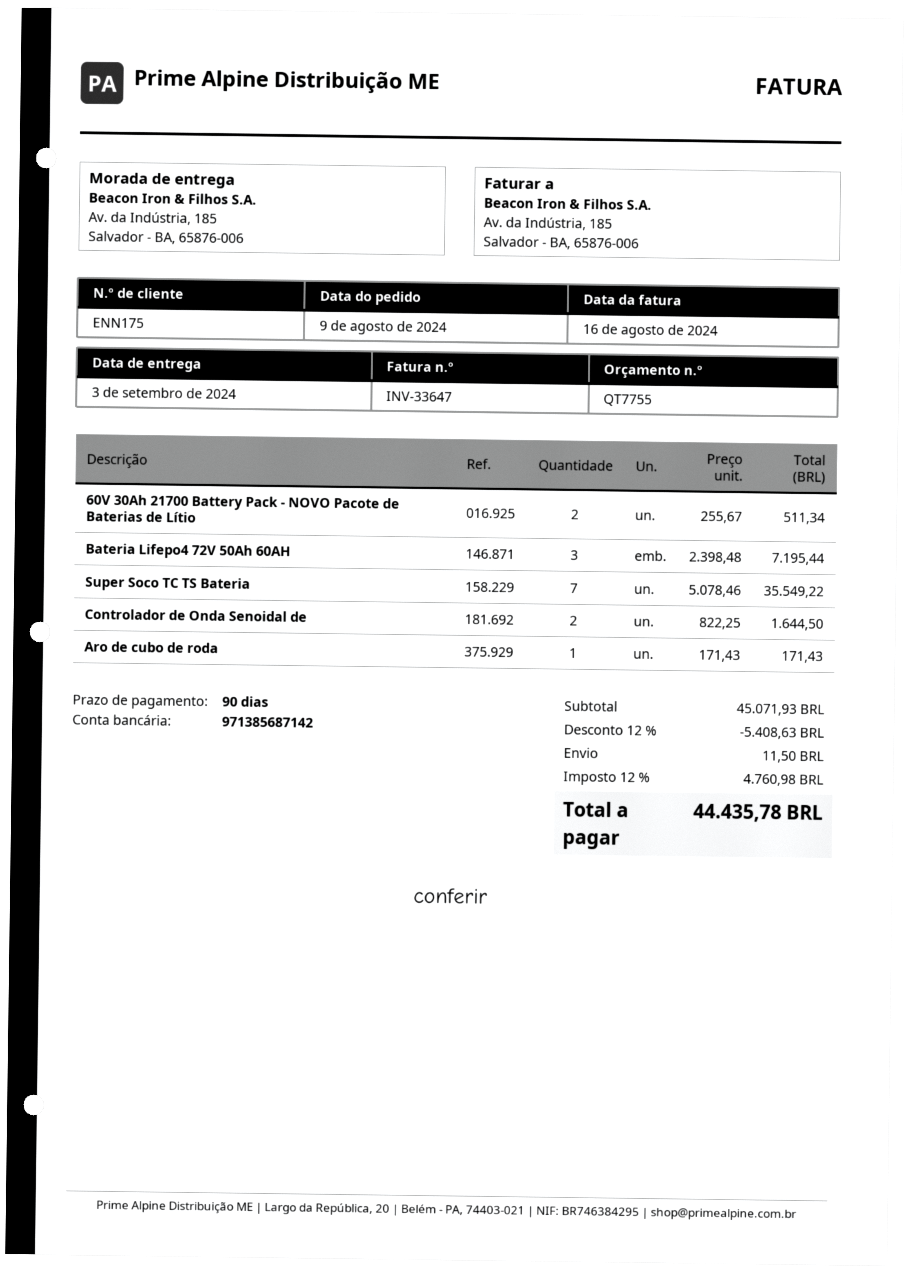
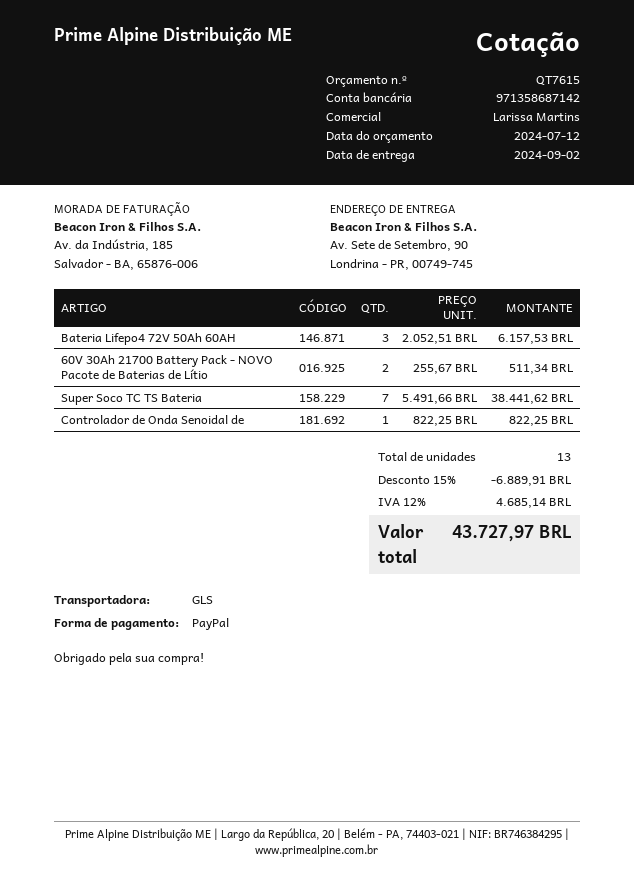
quote number: QT7755 -> QT7615
delivery date: 2024-09-03 -> 2024-09-02
bank account: 971385687142 -> 971358687142
ship to: Av. da Indústria, 185, Salvador - BA, 65876-006 -> Av. Sete de Setembro, 90, Londrina - PR, 00749-745
Bateria Lifepo4 72V 50Ah 60AH: 3 x 2398.48 = 7195.44 -> 3 x 2052.51 = 6157.53
Super Soco TC TS Bateria: 7 x 5078.46 = 35549.22 -> 7 x 5491.66 = 38441.62
Controlador de Onda Senoidal de: 2 x 822.25 = 1644.50 -> 1 x 822.25 = 822.25
Aro de cubo de roda: 1 x 171.43 = 171.43 -> none
discount: 12% = 5408.63 -> 15% = 6889.91
shipping: 11.50 -> none
tax: 12% = 4760.98 -> 12% = 4685.14
total: 44435.78 -> 43727.97

